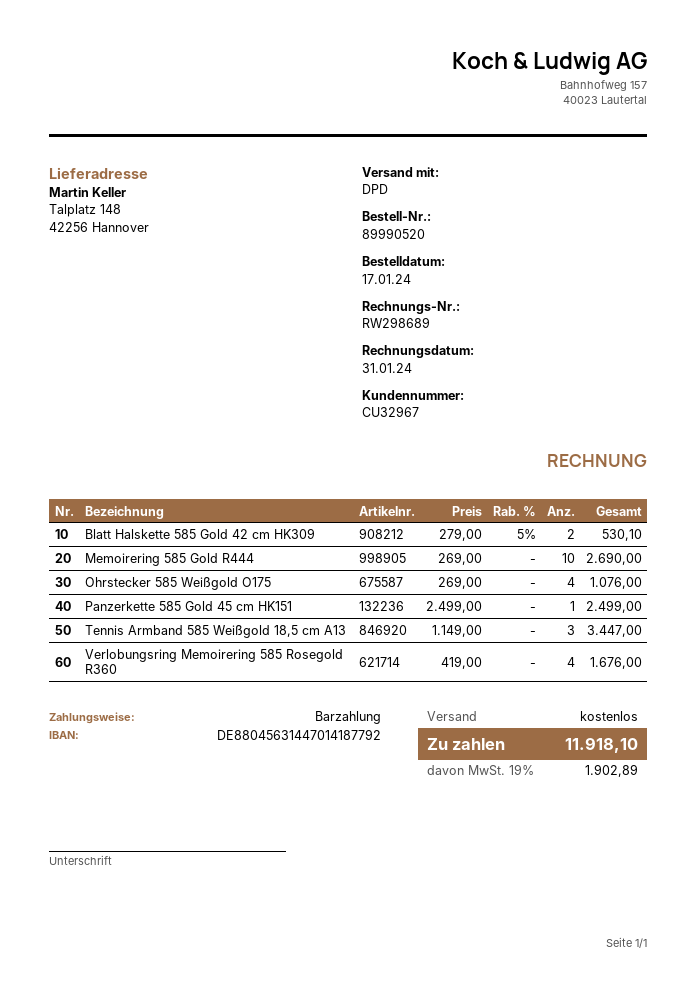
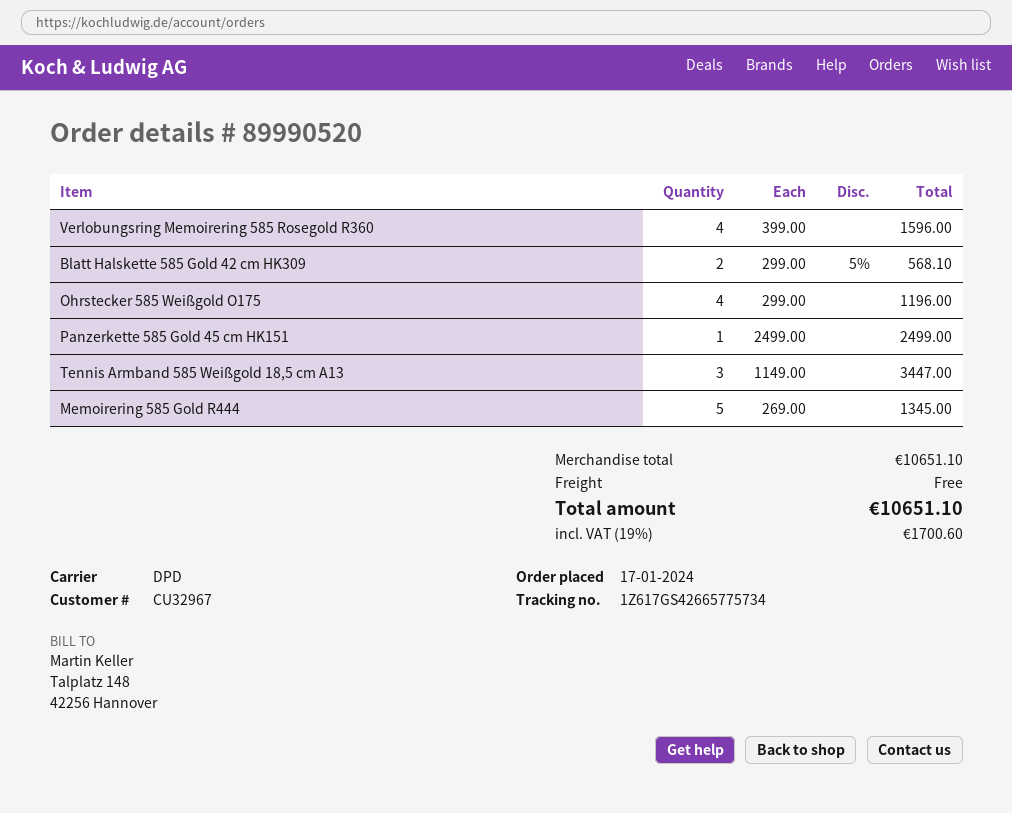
Blatt Halskette 585 Gold 42 cm HK309: 2 x 279.00 - 5% = 530.10 -> 2 x 299.00 - 5% = 568.10
Memoirering 585 Gold R444: 10 x 269.00 = 2690.00 -> 5 x 269.00 = 1345.00
Ohrstecker 585 Weißgold O175: 4 x 269.00 = 1076.00 -> 4 x 299.00 = 1196.00
Verlobungsring Memoirering 585 Rosegold R360: 4 x 419.00 = 1676.00 -> 4 x 399.00 = 1596.00
tax: 19% = 1902.89 -> 19% = 1700.60
total: 11918.10 -> 10651.10

